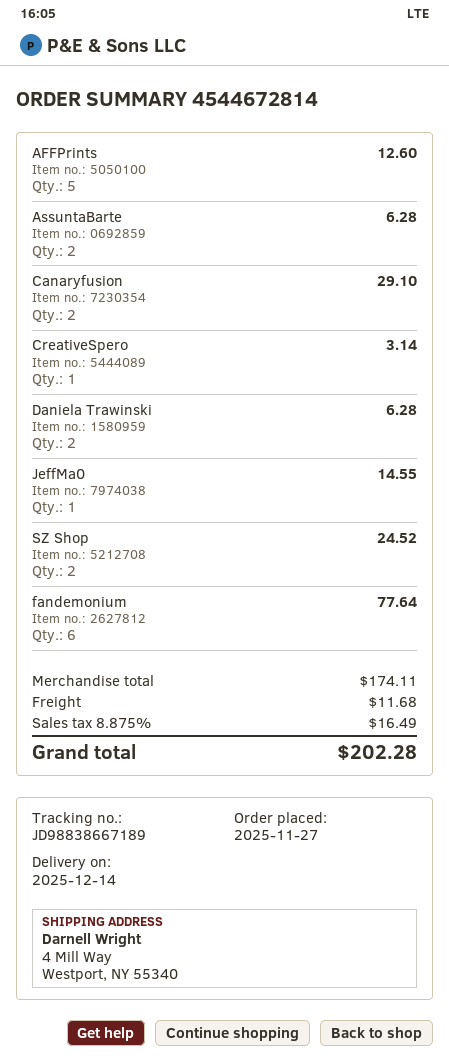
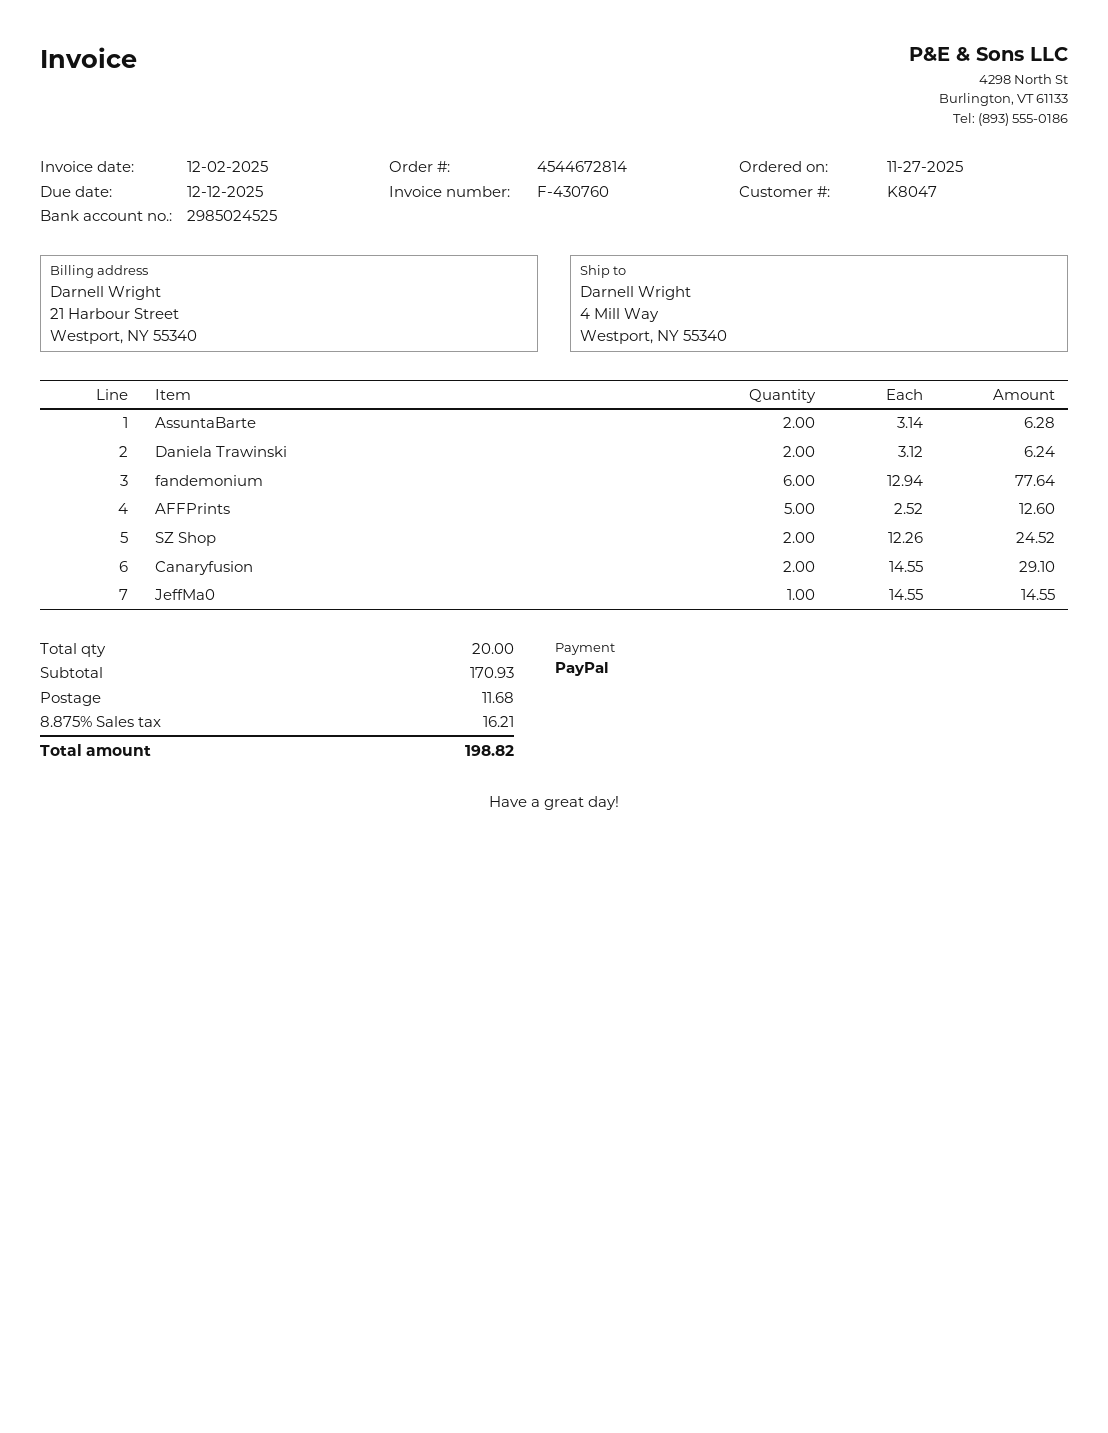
CreativeSpero: 1 for 3.14 -> none
Daniela Trawinski: 2 for 6.28 -> 2 for 6.24
subtotal: 174.11 -> 170.93
tax: 8.875% = 16.49 -> 8.875% = 16.21
total: 202.28 -> 198.82

